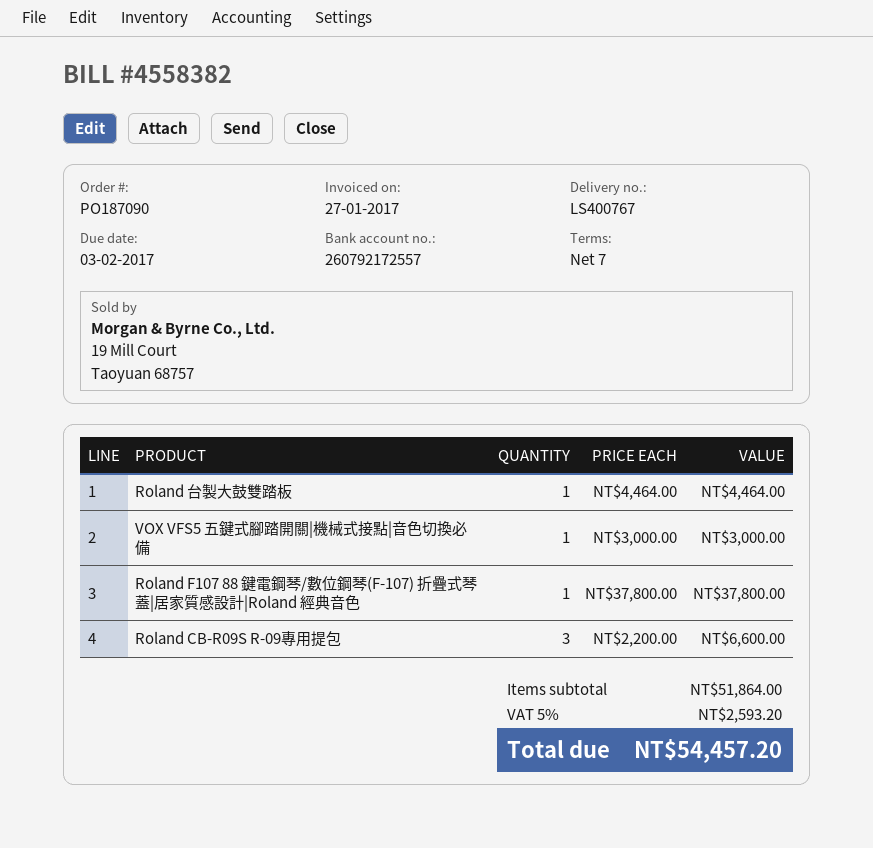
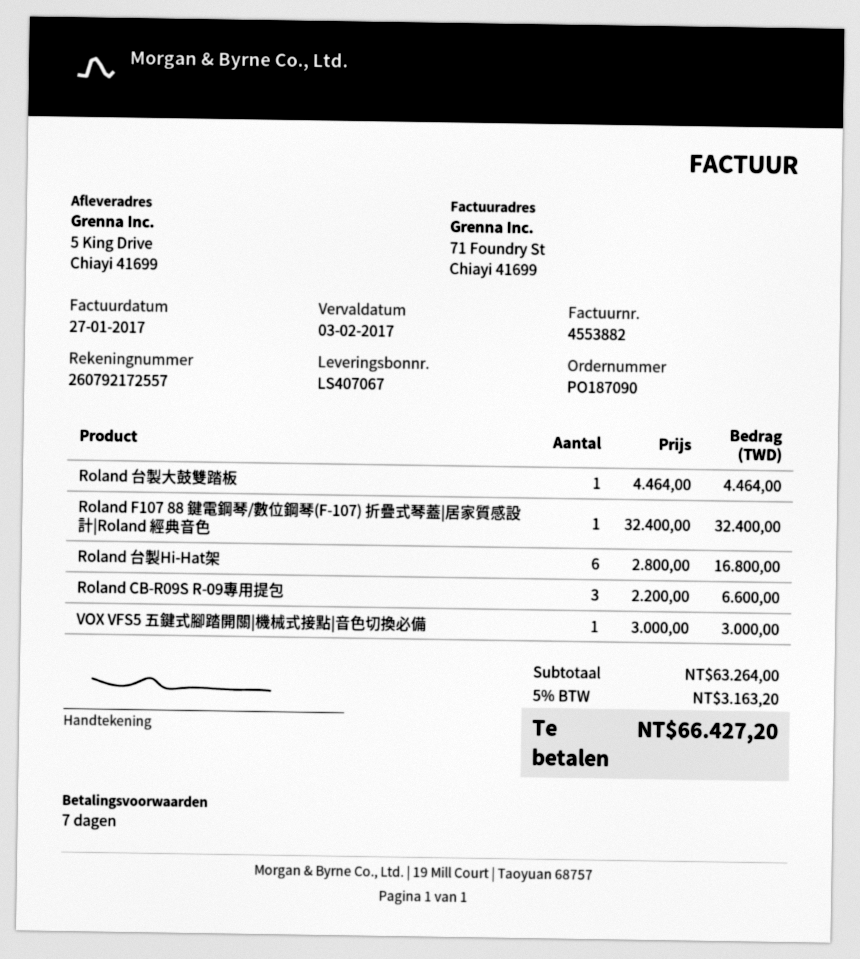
delivery note number: LS400767 -> LS407067
invoice number: 4558382 -> 4553882
Roland F107 88 鍵電鋼琴/數位鋼琴(F-107) 折疊式琴蓋|居家質感設計|Roland 經典音色: 1 x 37800.00 = 37800.00 -> 1 x 32400.00 = 32400.00
Roland 台製Hi-Hat架: none -> 6 x 2800.00 = 16800.00
subtotal: 51864.00 -> 63264.00
tax: 5% = 2593.20 -> 5% = 3163.20
total: 54457.20 -> 66427.20

